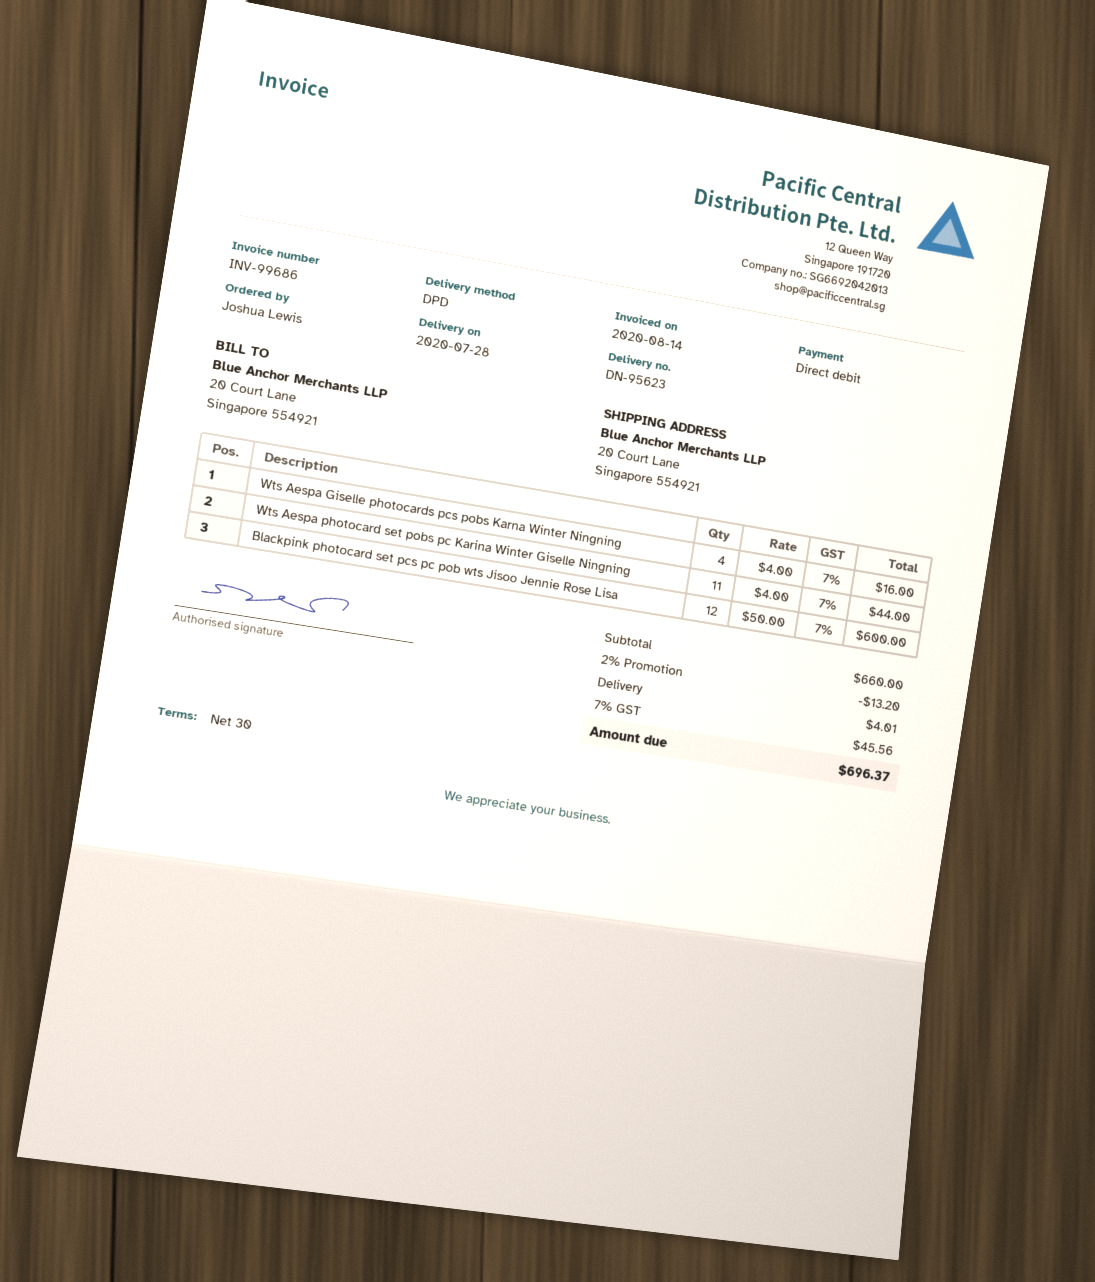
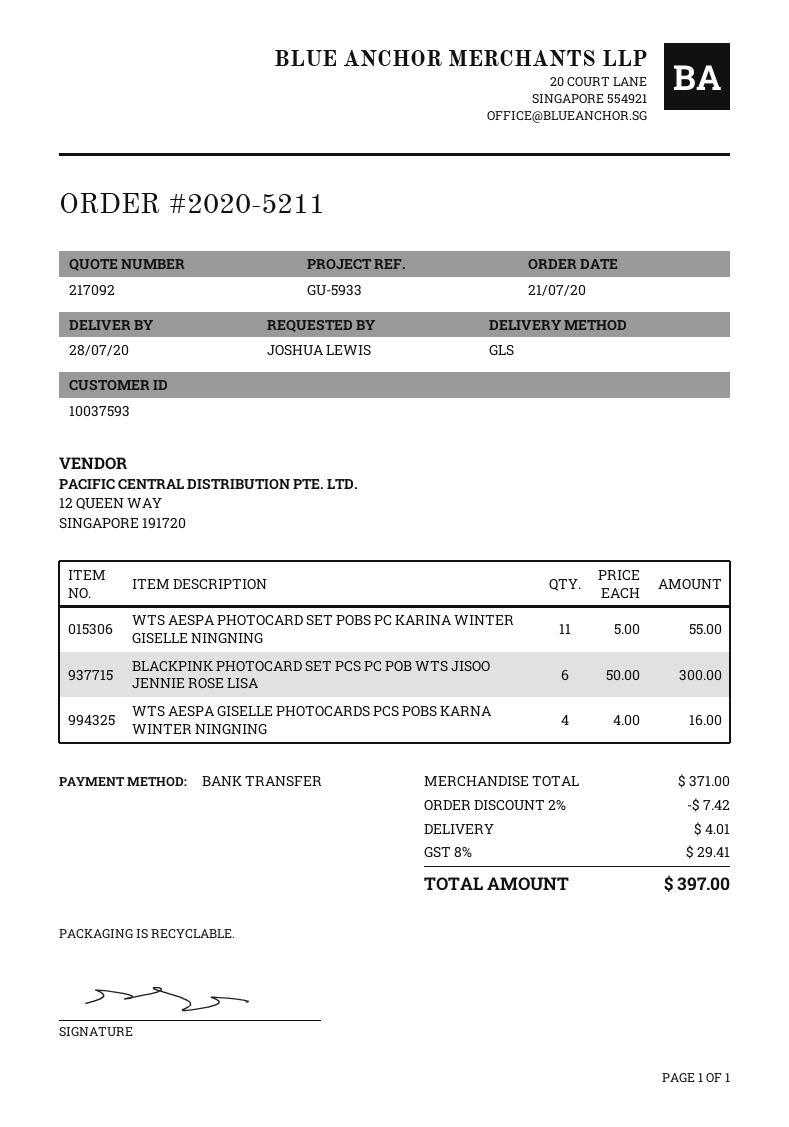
payment method: direct debit -> bank transfer
shipping method: DPD -> GLS
Wts Aespa photocard set pobs pc Karina Winter Giselle Ningning: 11 x 4.00 = 44.00 -> 11 x 5.00 = 55.00
Blackpink photocard set pcs pc pob wts Jisoo Jennie Rose Lisa: 12 x 50.00 = 600.00 -> 6 x 50.00 = 300.00
subtotal: 660.00 -> 371.00
discount: 2% = 13.20 -> 2% = 7.42
tax: 7% = 45.56 -> 8% = 29.41
total: 696.37 -> 397.00

